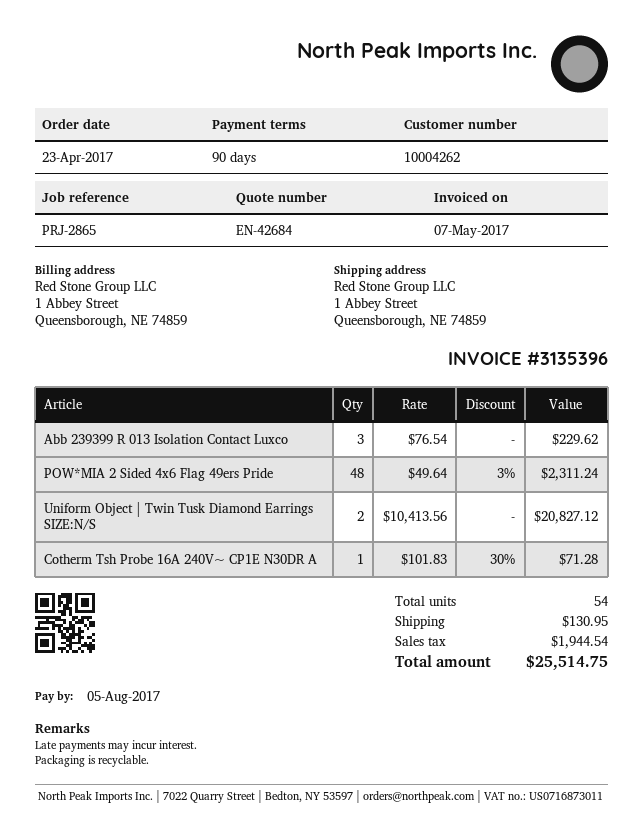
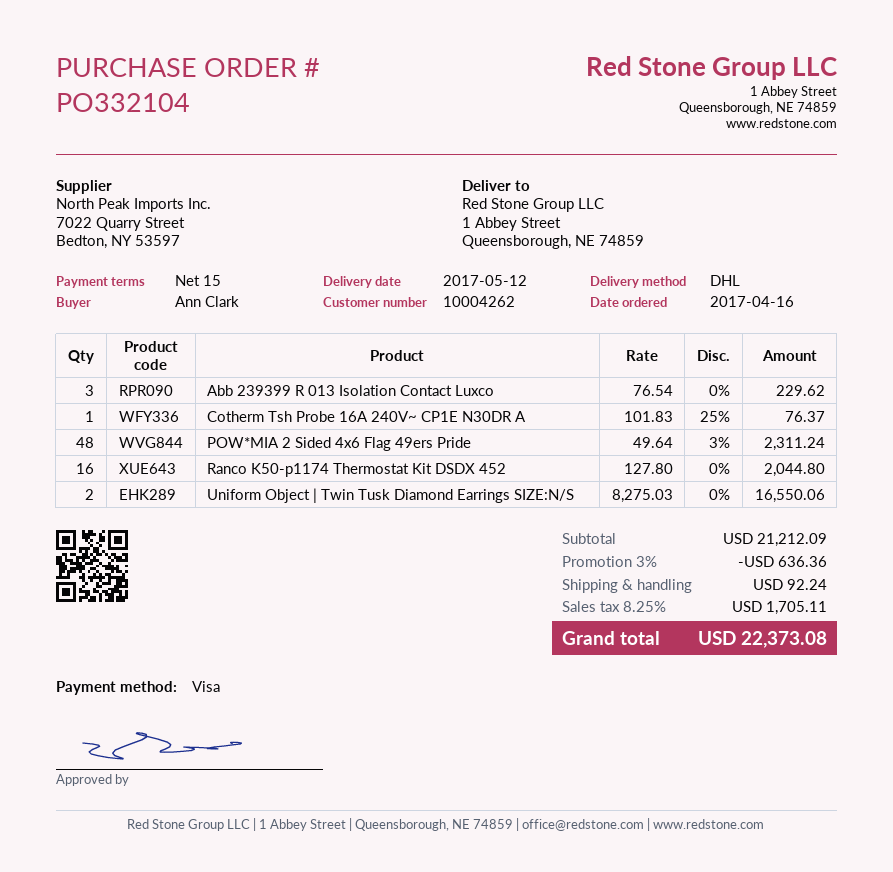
order date: 2017-04-23 -> 2017-04-16
payment terms: 90 days -> 15 days
Uniform Object | Twin Tusk Diamond Earrings SIZE:N/S: 2 x 10413.56 = 20827.12 -> 2 x 8275.03 = 16550.06
Cotherm Tsh Probe 16A 240V~ CP1E N30DR A: 1 x 101.83 - 30% = 71.28 -> 1 x 101.83 - 25% = 76.37
Ranco K50-p1174 Thermostat Kit DSDX 452: none -> 16 x 127.80 = 2044.80
discount: none -> 3% = 636.36
shipping: 130.95 -> 92.24
tax: 1944.54 -> 1705.11
total: 25514.75 -> 22373.08

